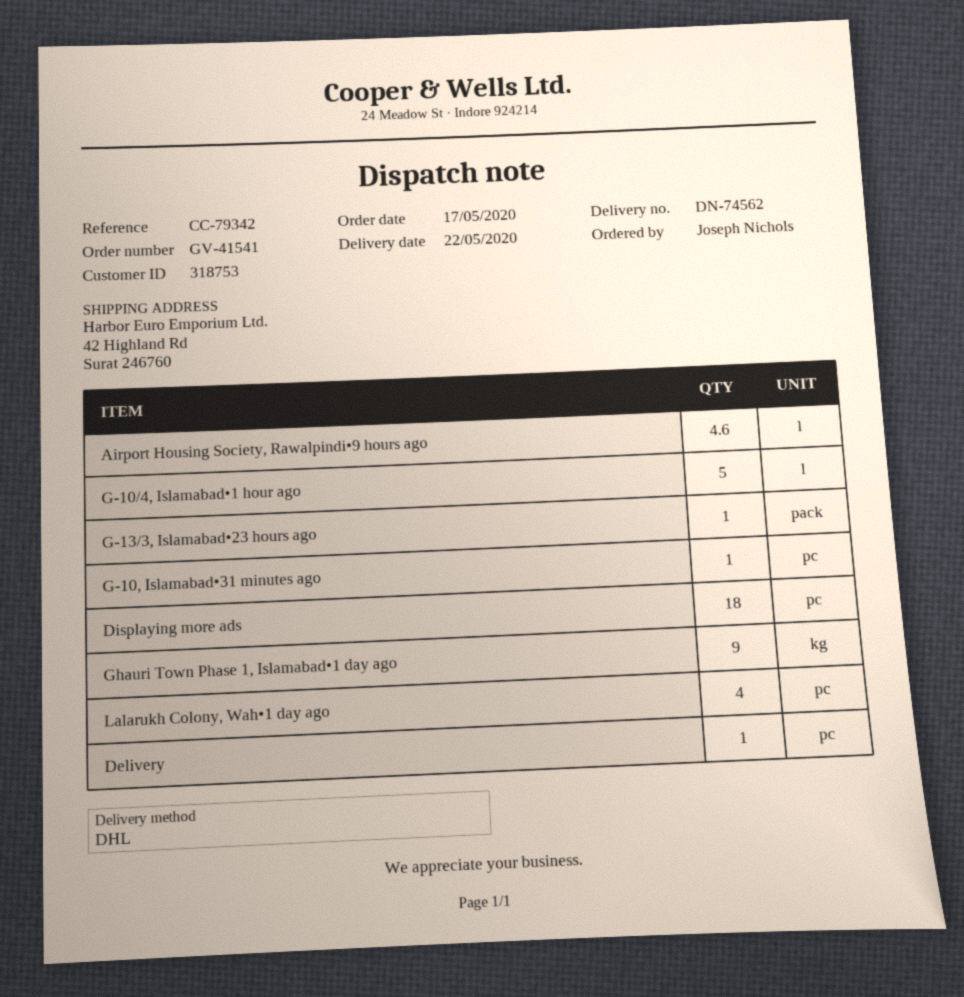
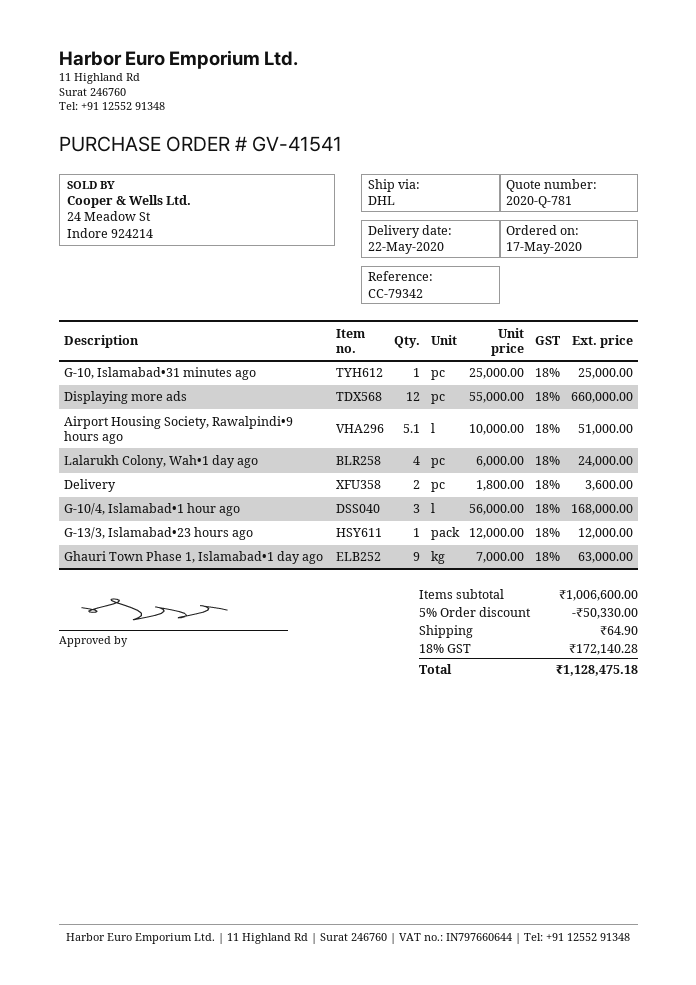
Airport Housing Society, Rawalpindi•9 hours ago: 4.6 -> 5.1
G-10/4, Islamabad•1 hour ago: 5 -> 3
Displaying more ads: 18 -> 12
Delivery: 1 -> 2

